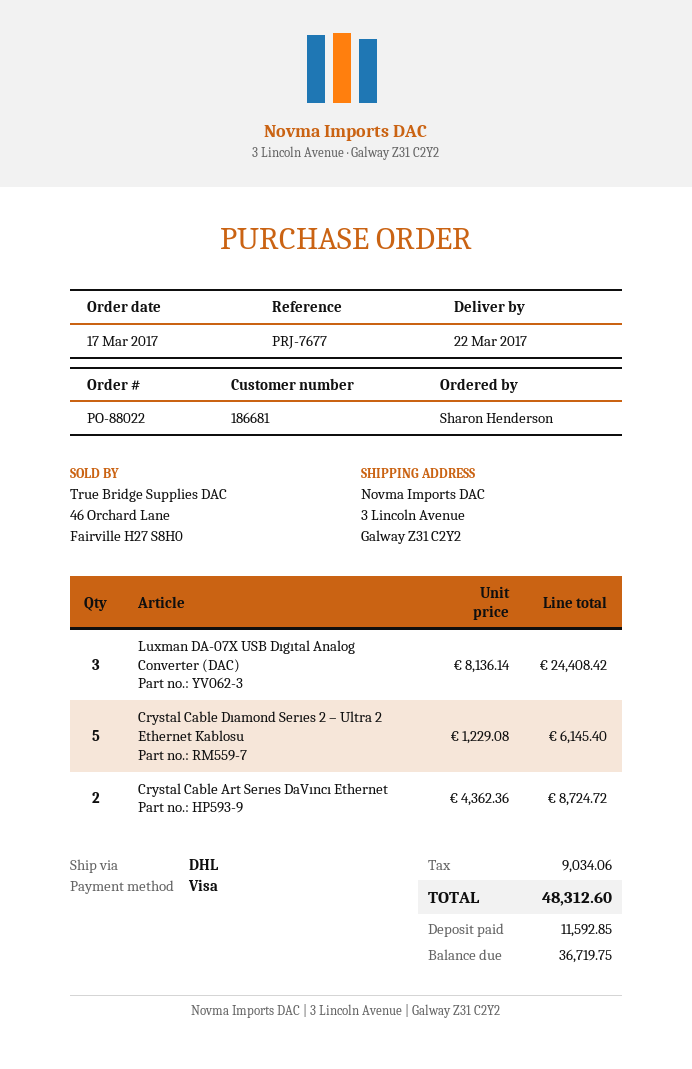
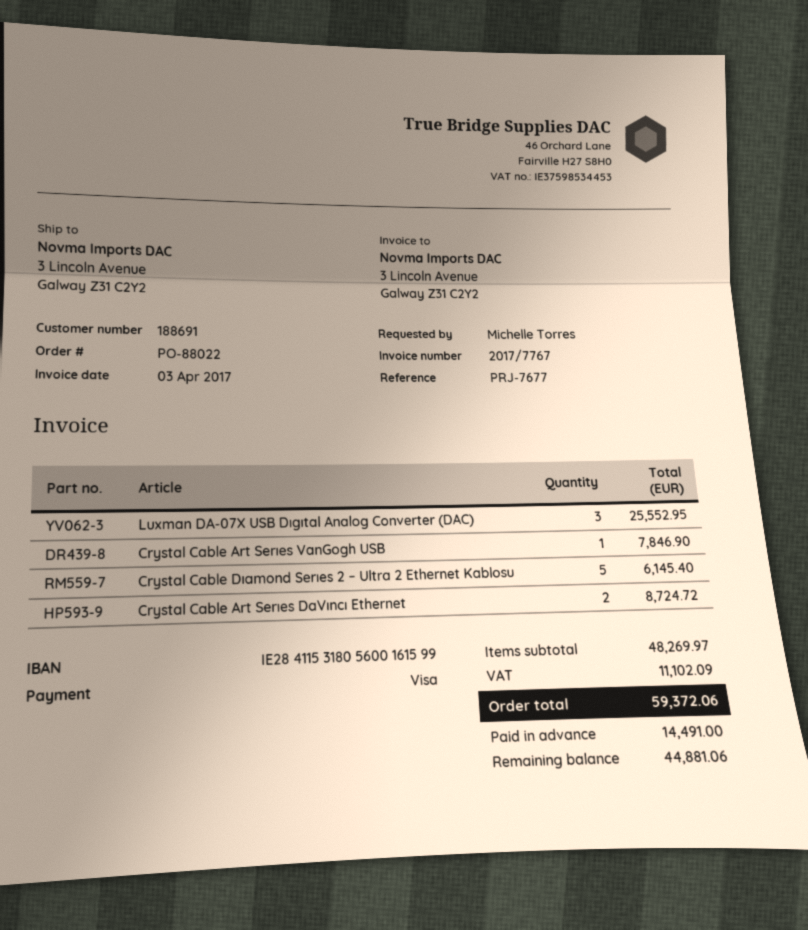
customer number: 186681 -> 188691
ordered by: Sharon Henderson -> Michelle Torres
Luxman DA-07X USB Dıgıtal Analog Converter (DAC): 3 for 24408.42 -> 3 for 25552.95
Crystal Cable Art Serıes VanGogh USB: none -> 1 for 7846.90
tax: 9034.06 -> 11102.09
total: 48312.60 -> 59372.06
deposit: 11592.85 -> 14491.00
balance: 36719.75 -> 44881.06

